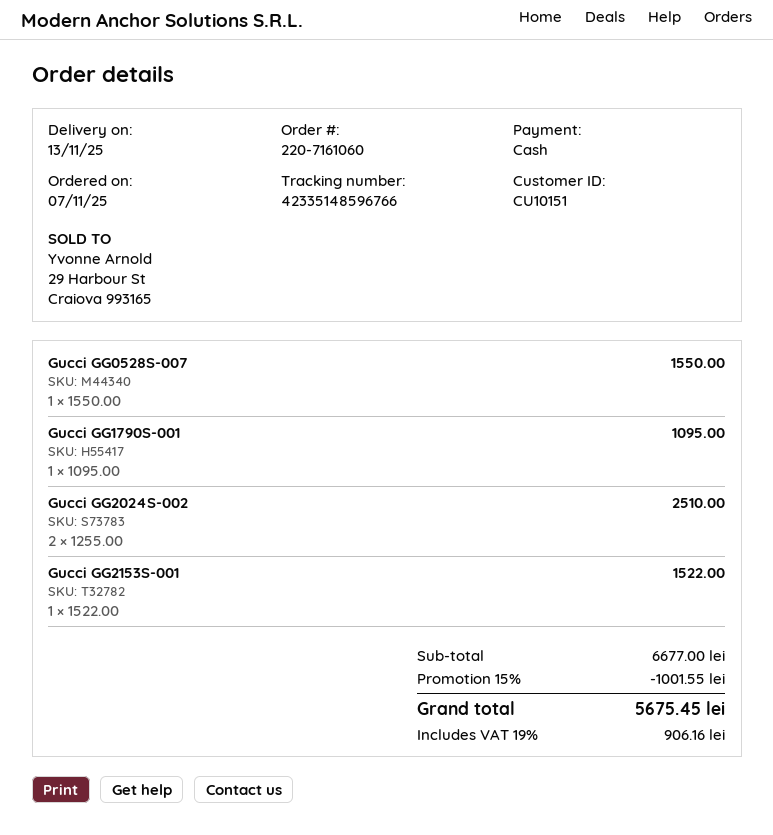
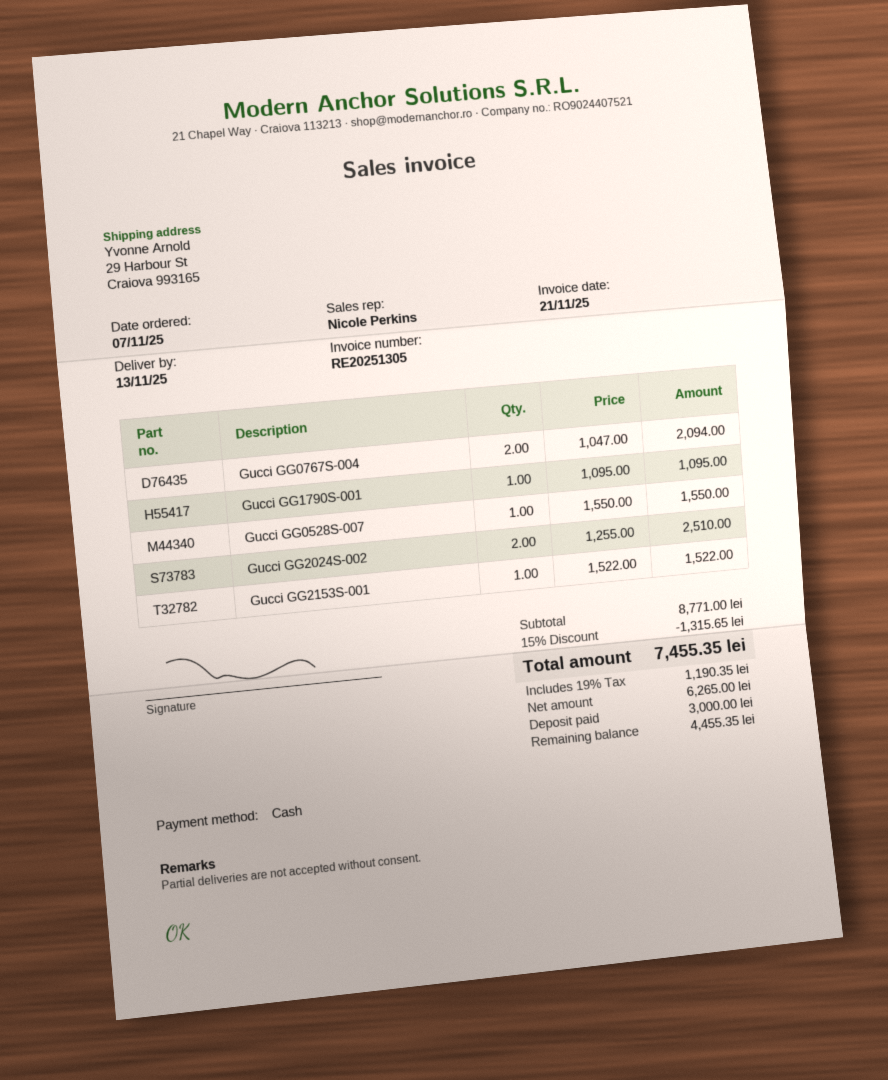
Gucci GG0767S-004: none -> 2 x 1047.00 = 2094.00
subtotal: 6677.00 -> 8771.00
discount: 15% = 1001.55 -> 15% = 1315.65
tax: 19% = 906.16 -> 19% = 1190.35
total: 5675.45 -> 7455.35

